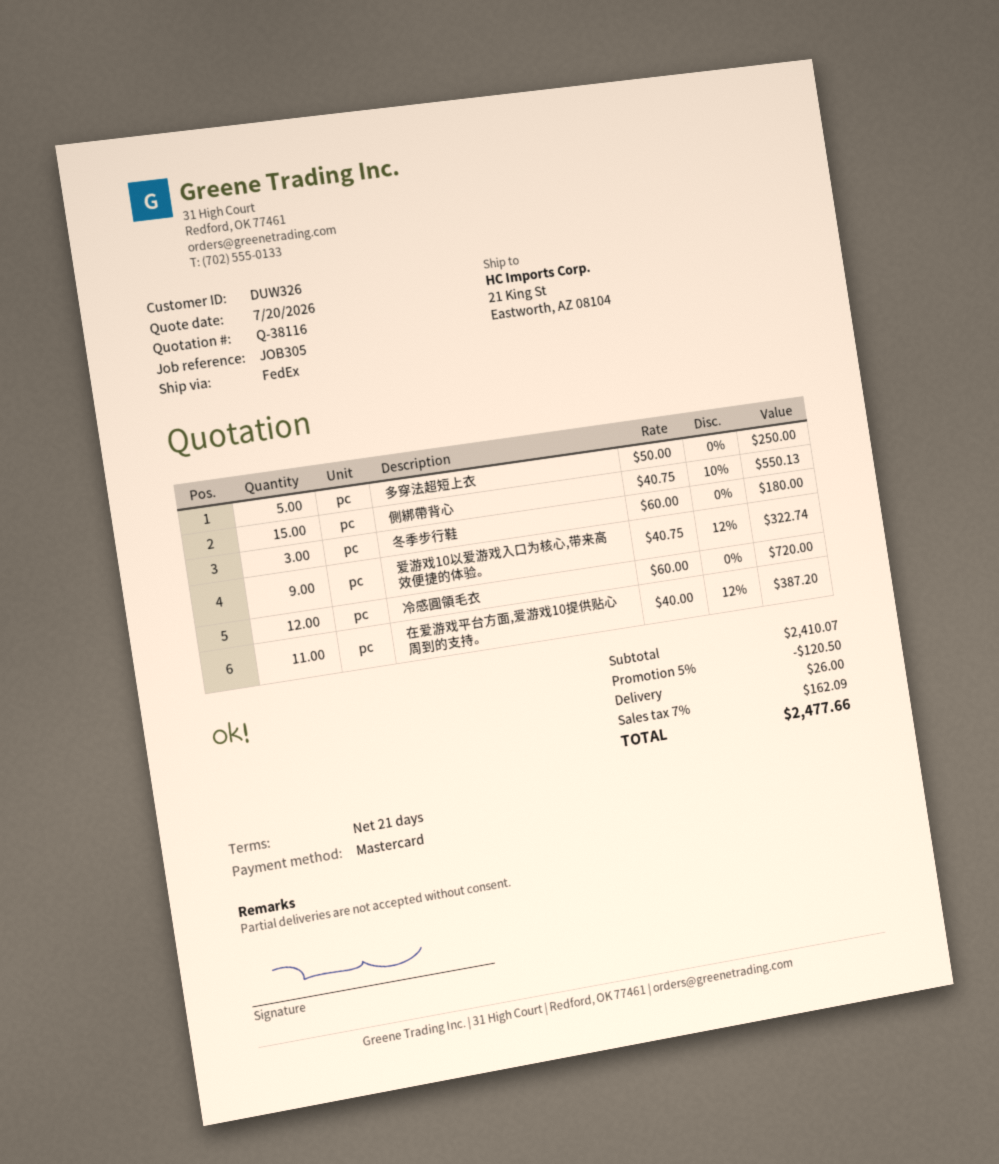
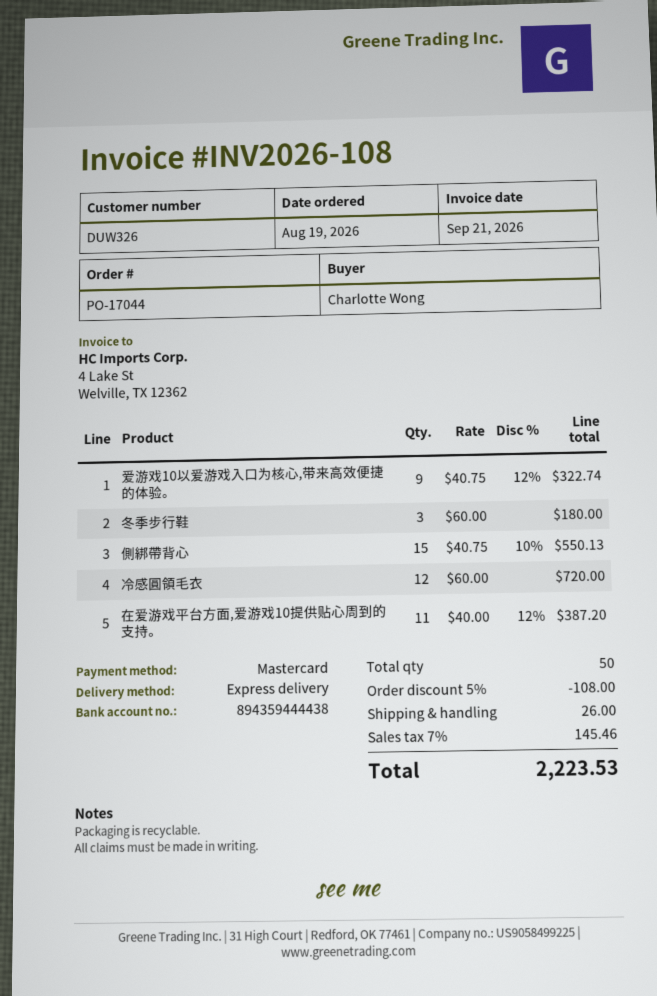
shipping method: FedEx -> express
多穿法超短上衣: 5 x 50.00 = 250.00 -> none
discount: 5% = 120.50 -> 5% = 108.00
tax: 7% = 162.09 -> 7% = 145.46
total: 2477.66 -> 2223.53

